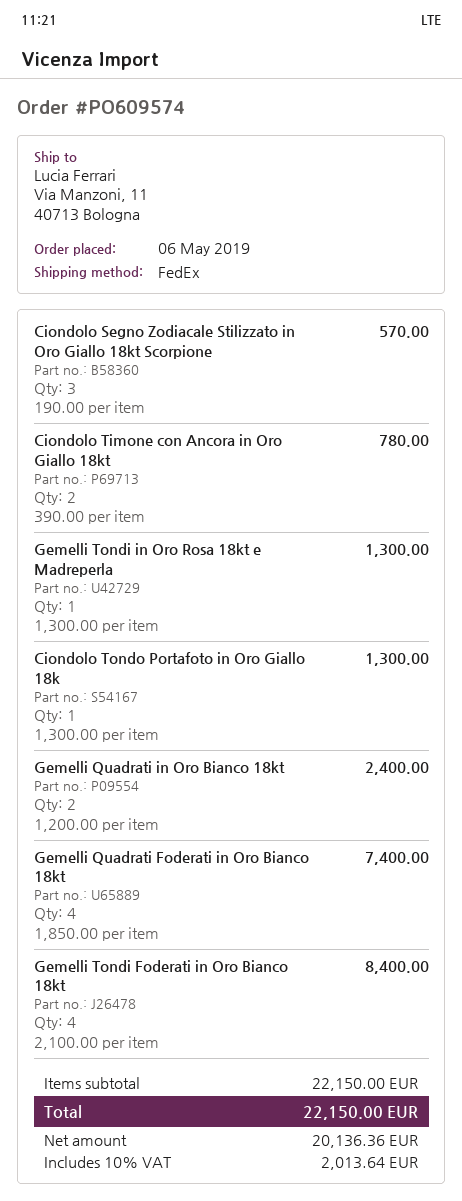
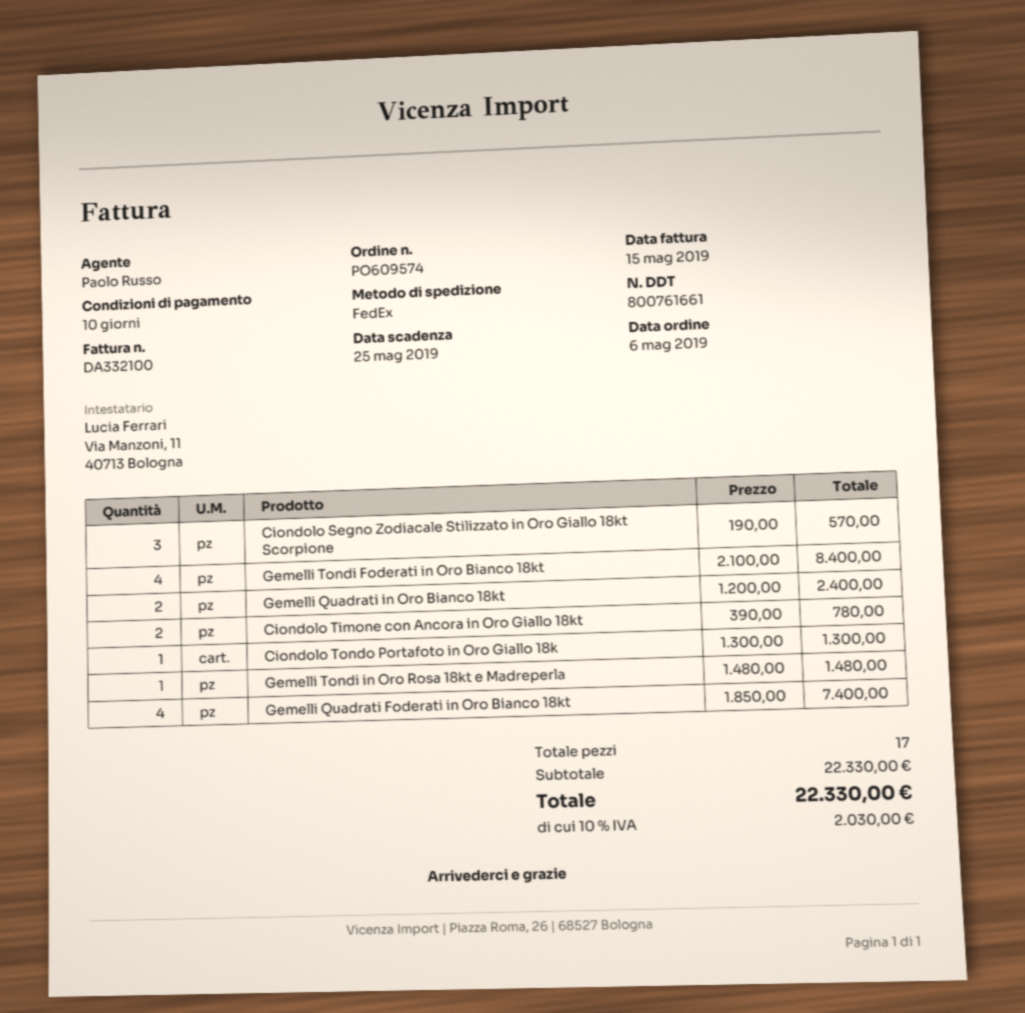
Gemelli Tondi in Oro Rosa 18kt e Madreperla: 1 x 1300.00 = 1300.00 -> 1 x 1480.00 = 1480.00
subtotal: 22150.00 -> 22330.00
tax: 10% = 2013.64 -> 10% = 2030.00
total: 22150.00 -> 22330.00

